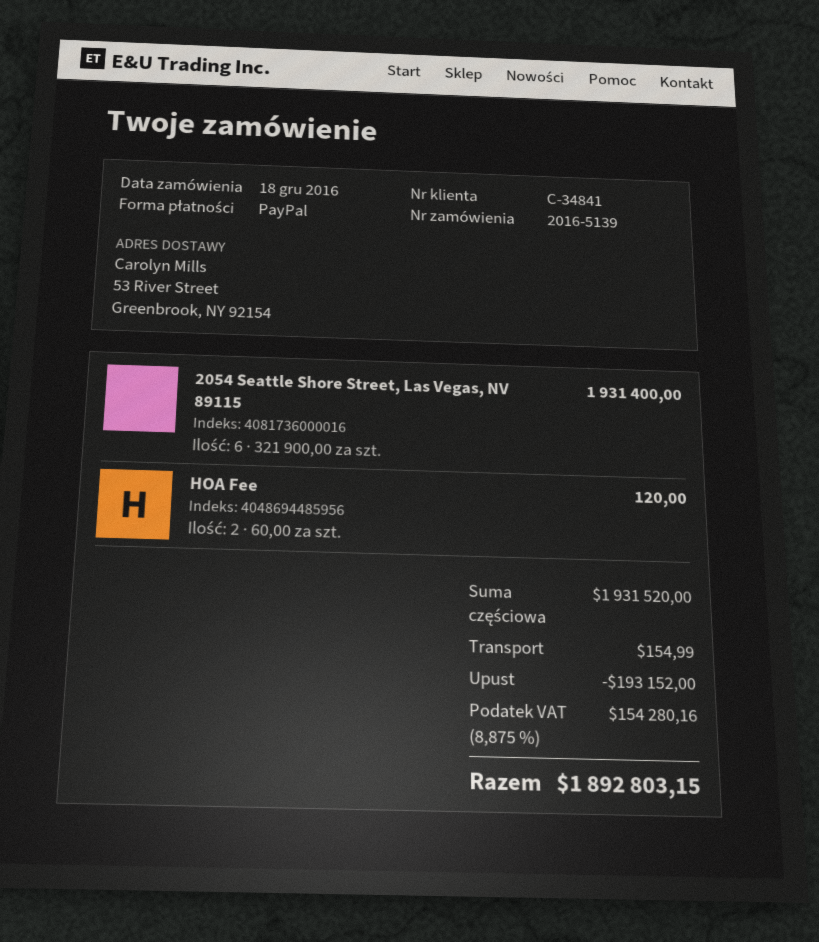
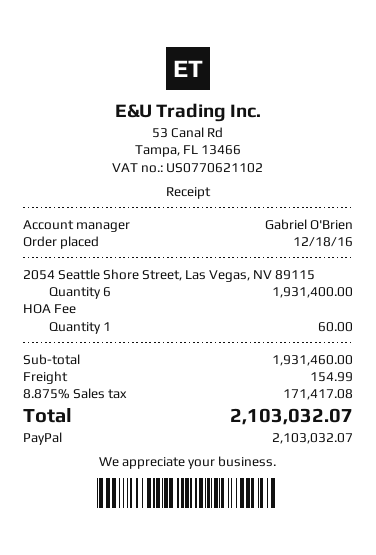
HOA Fee: 2 for 120.00 -> 1 for 60.00
subtotal: 1931520.00 -> 1931460.00
discount: 193152.00 -> none
tax: 8.875% = 154280.16 -> 8.875% = 171417.08
total: 1892803.15 -> 2103032.07

